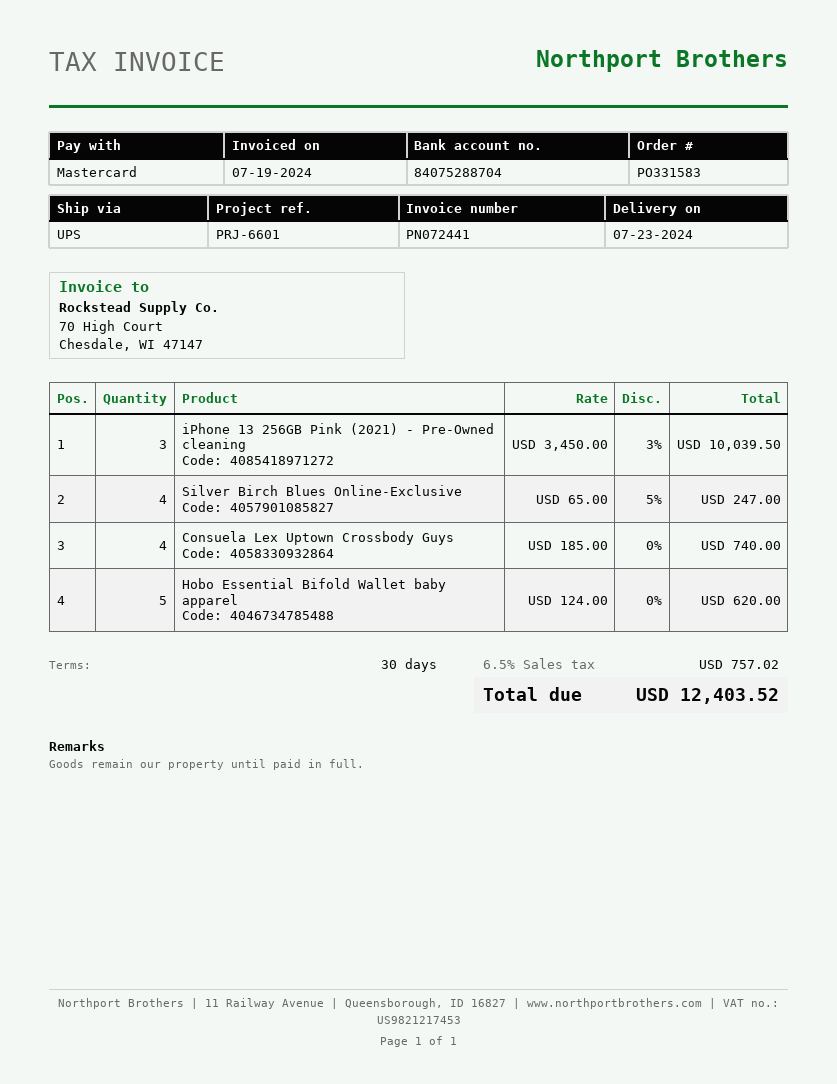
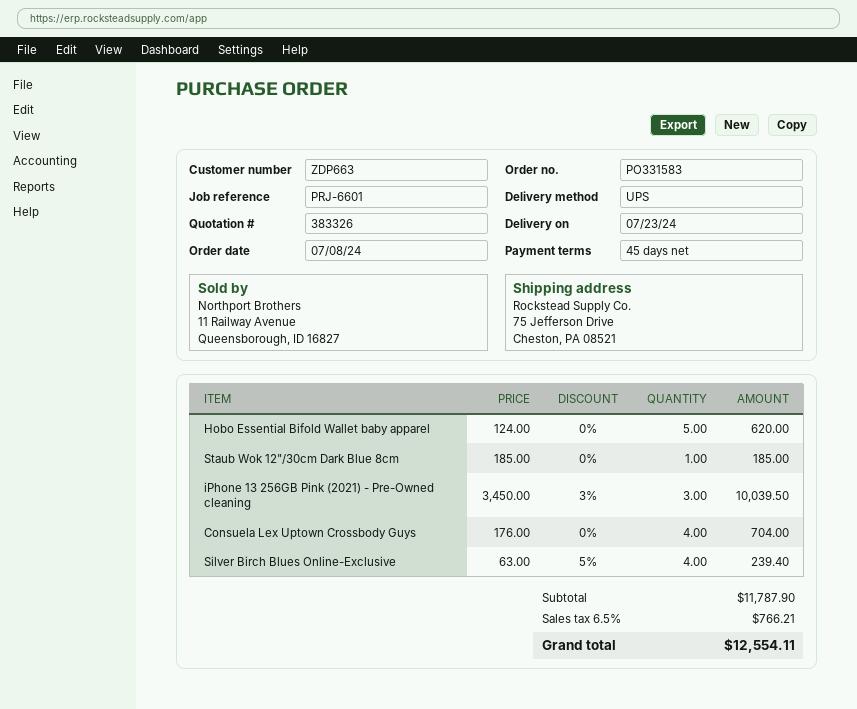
payment terms: 30 days -> 45 days
Silver Birch Blues Online-Exclusive: 4 x 65.00 - 5% = 247.00 -> 4 x 63.00 - 5% = 239.40
Consuela Lex Uptown Crossbody Guys: 4 x 185.00 = 740.00 -> 4 x 176.00 = 704.00
Staub Wok 12"/30cm Dark Blue 8cm: none -> 1 x 185.00 = 185.00
tax: 6.5% = 757.02 -> 6.5% = 766.21
total: 12403.52 -> 12554.11

